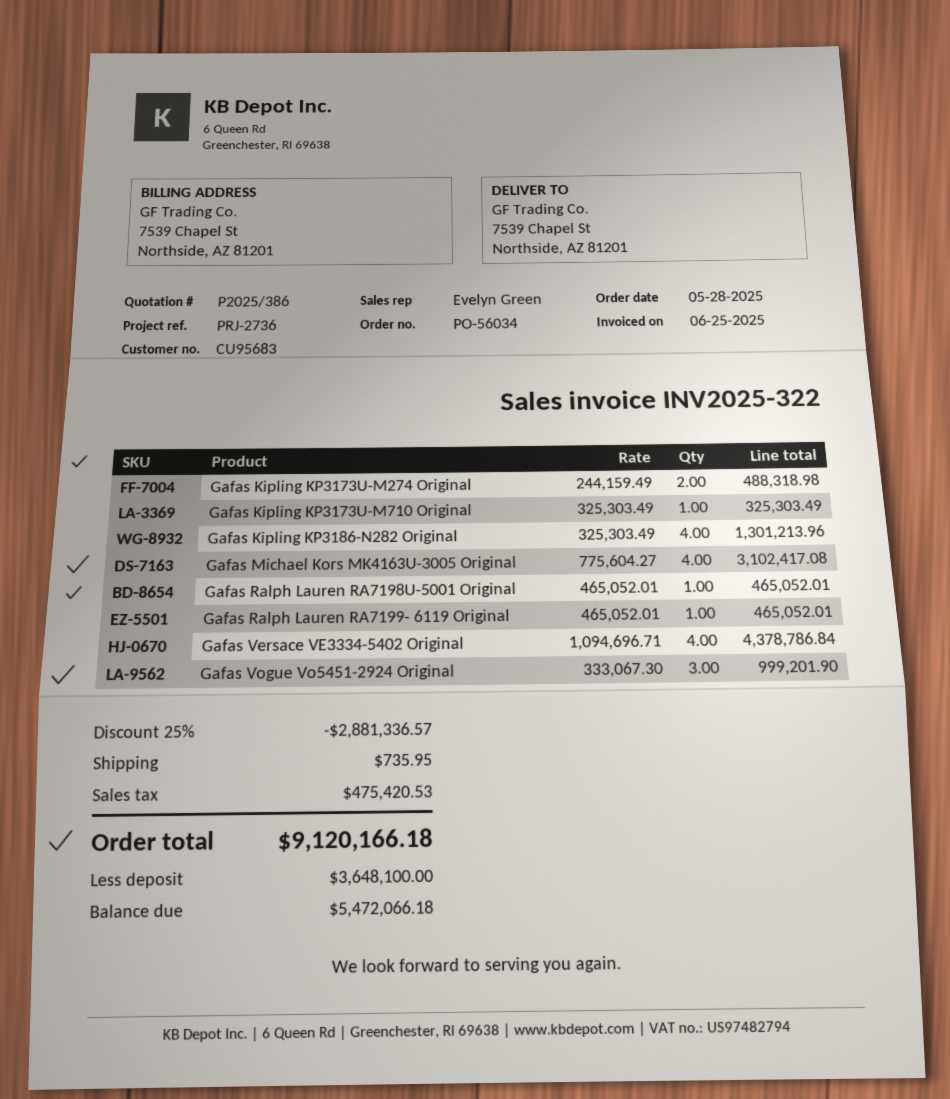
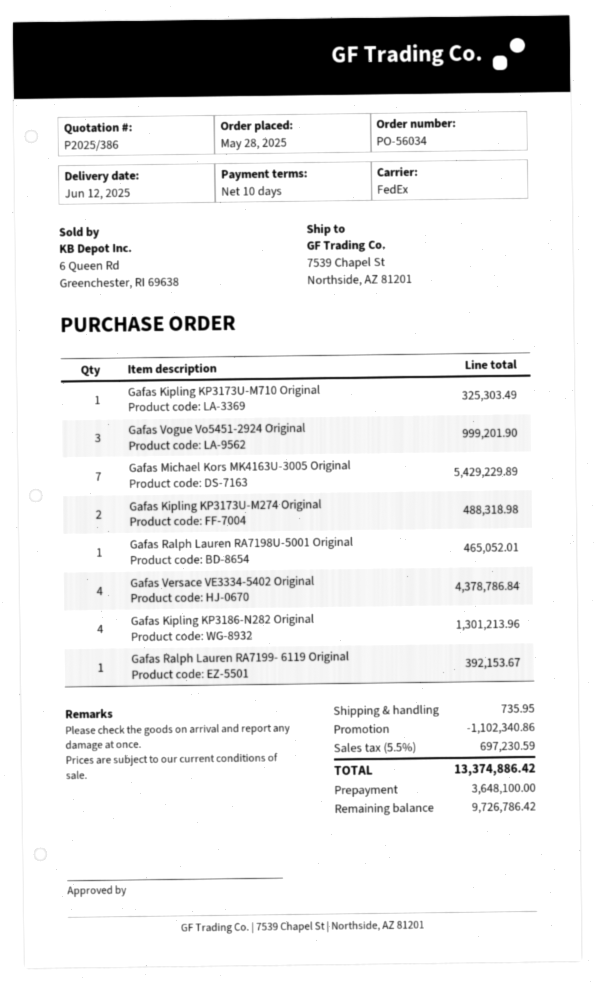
Gafas Michael Kors MK4163U-3005 Original: 4 for 3102417.08 -> 7 for 5429229.89
Gafas Ralph Lauren RA7199- 6119 Original: 1 for 465052.01 -> 1 for 392153.67
discount: 2881336.57 -> 1102340.86
tax: 475420.53 -> 697230.59
total: 9120166.18 -> 13374886.42
balance: 5472066.18 -> 9726786.42

